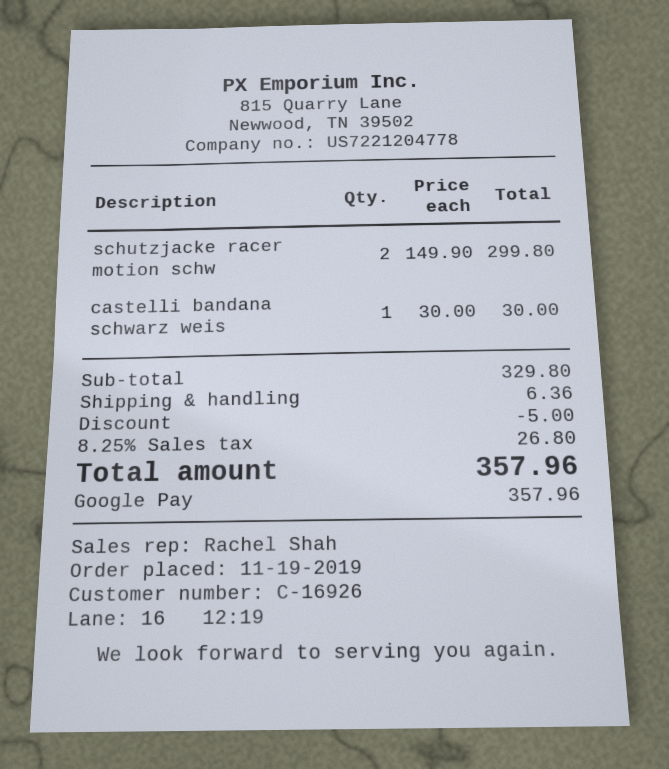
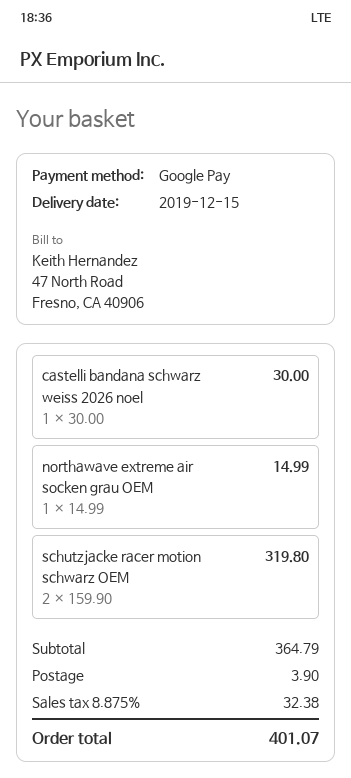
schutzjacke racer motion schw: 2 x 149.90 = 299.80 -> 2 x 159.90 = 319.80
northawave extreme air socken grau OEM: none -> 1 x 14.99 = 14.99
subtotal: 329.80 -> 364.79
discount: 5.00 -> none
shipping: 6.36 -> 3.90
tax: 8.25% = 26.80 -> 8.875% = 32.38
total: 357.96 -> 401.07

